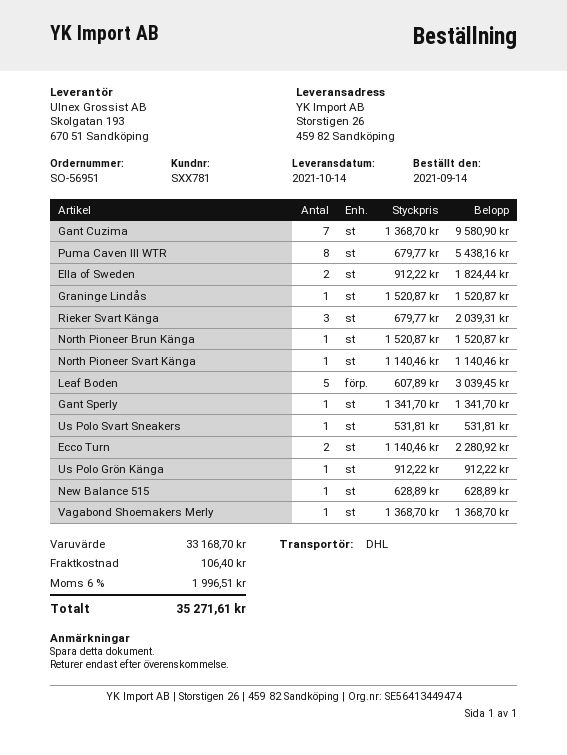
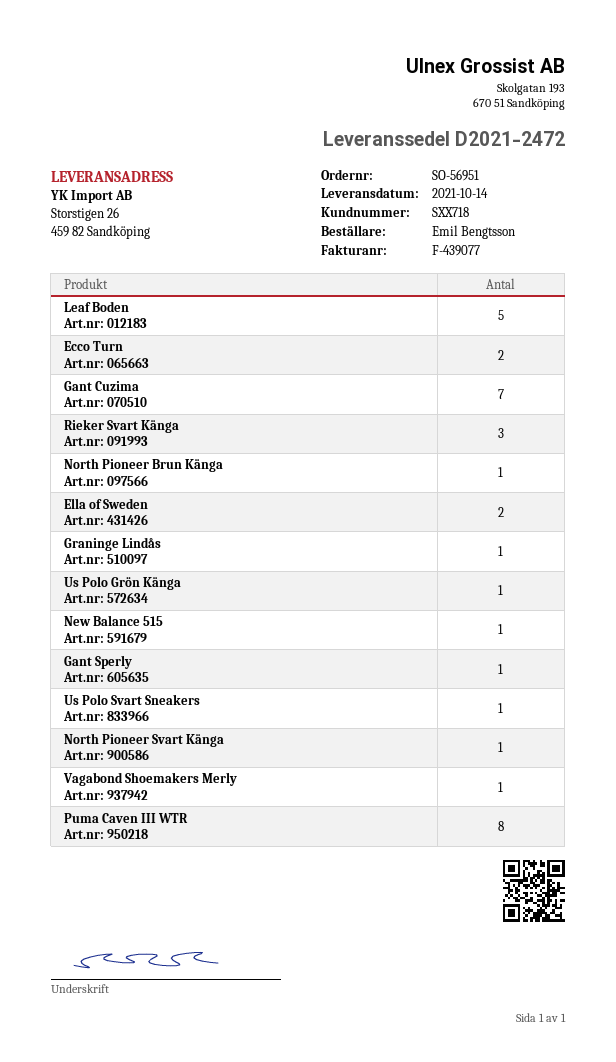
customer number: SXX781 -> SXX718

